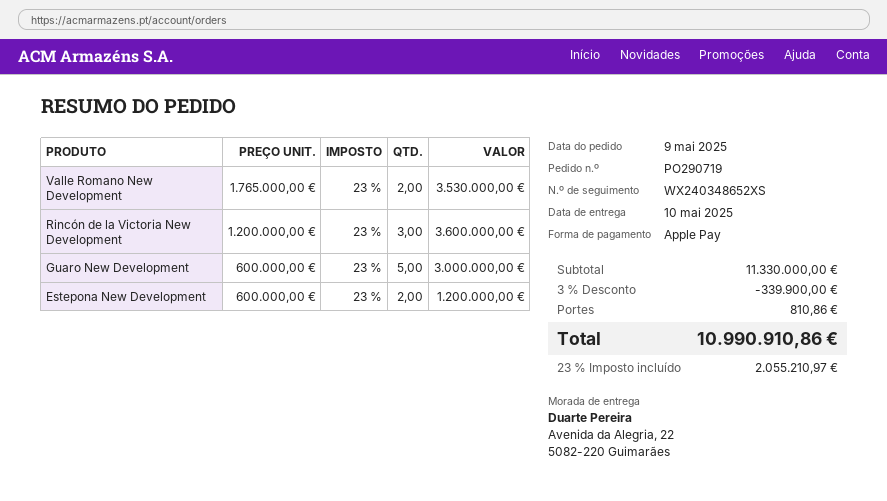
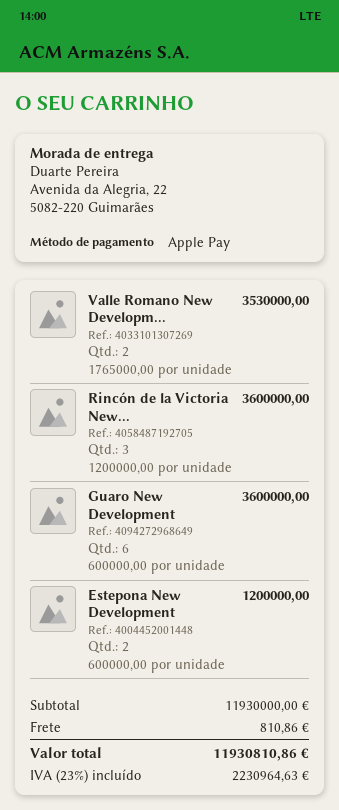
Guaro New Development: 5 x 600000.00 = 3000000.00 -> 6 x 600000.00 = 3600000.00
subtotal: 11330000.00 -> 11930000.00
discount: 3% = 339900.00 -> none
tax: 23% = 2055210.97 -> 23% = 2230964.63
total: 10990910.86 -> 11930810.86

